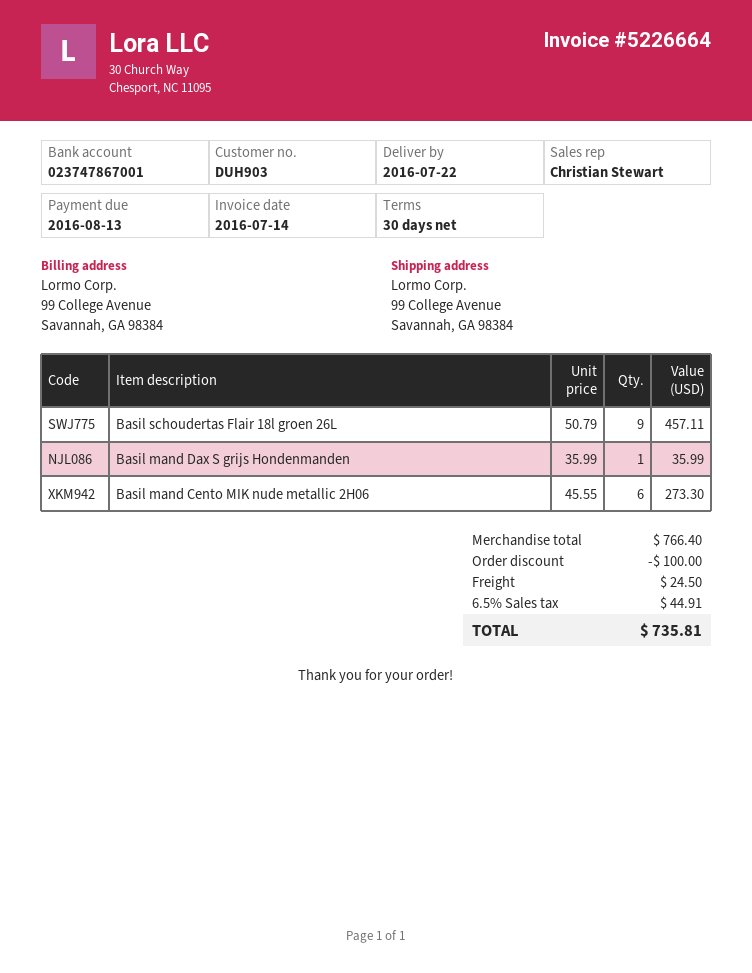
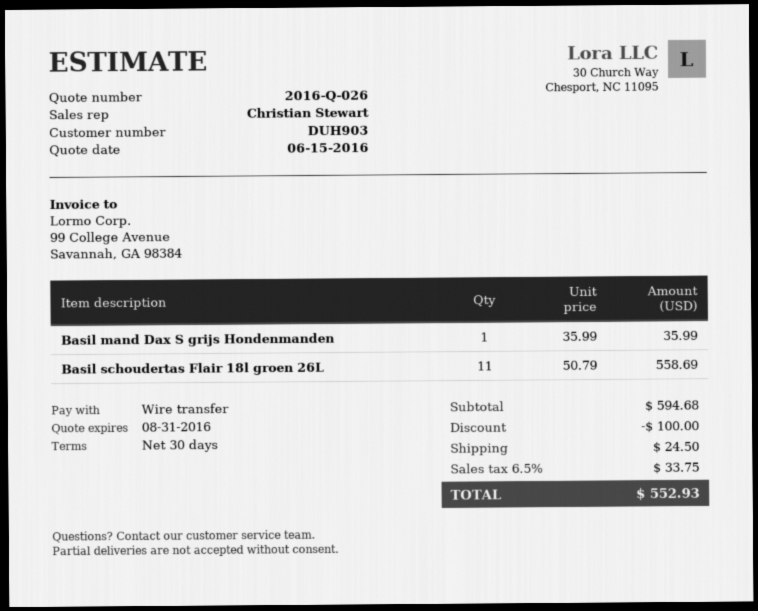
Basil schoudertas Flair 18l groen 26L: 9 x 50.79 = 457.11 -> 11 x 50.79 = 558.69
Basil mand Cento MIK nude metallic 2H06: 6 x 45.55 = 273.30 -> none
subtotal: 766.40 -> 594.68
tax: 6.5% = 44.91 -> 6.5% = 33.75
total: 735.81 -> 552.93

